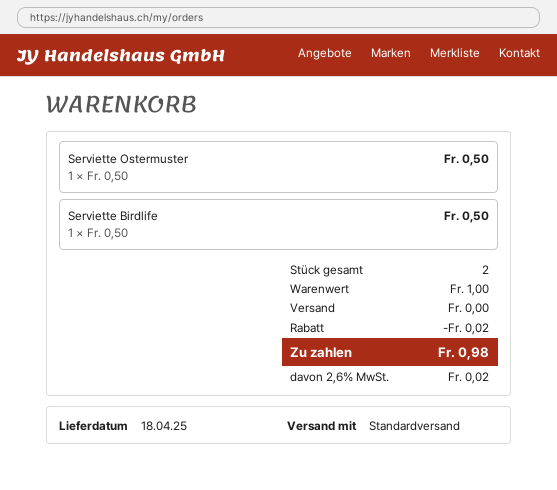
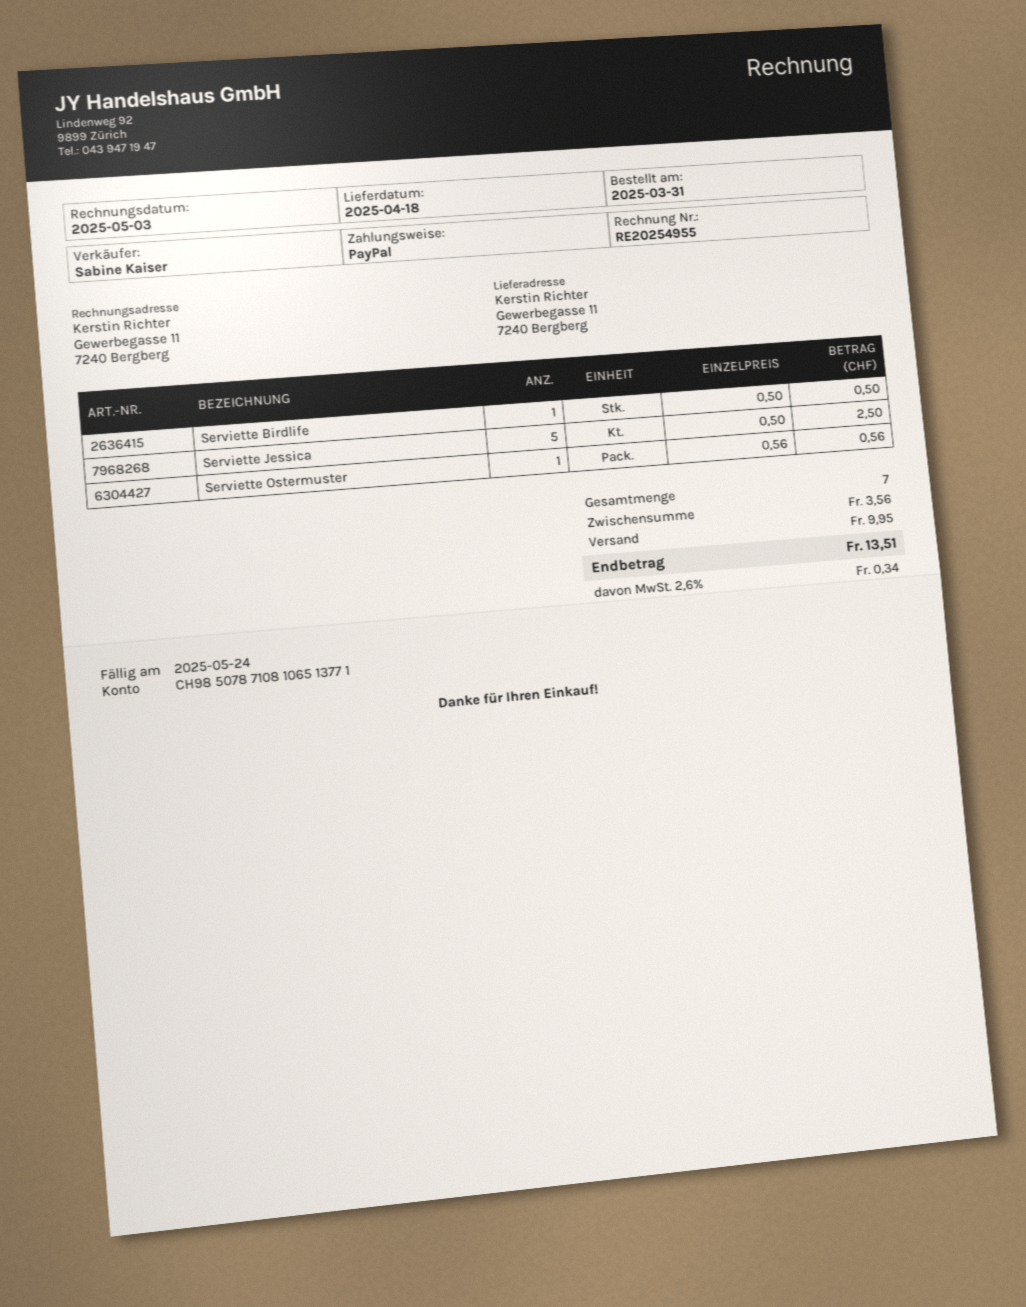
Serviette Ostermuster: 1 x 0.50 = 0.50 -> 1 x 0.56 = 0.56
Serviette Jessica: none -> 5 x 0.50 = 2.50
total quantity: 2 -> 7
subtotal: 1.00 -> 3.56
discount: 0.02 -> none
shipping: 0.00 -> 9.95
tax: 2.6% = 0.02 -> 2.6% = 0.34
total: 0.98 -> 13.51

